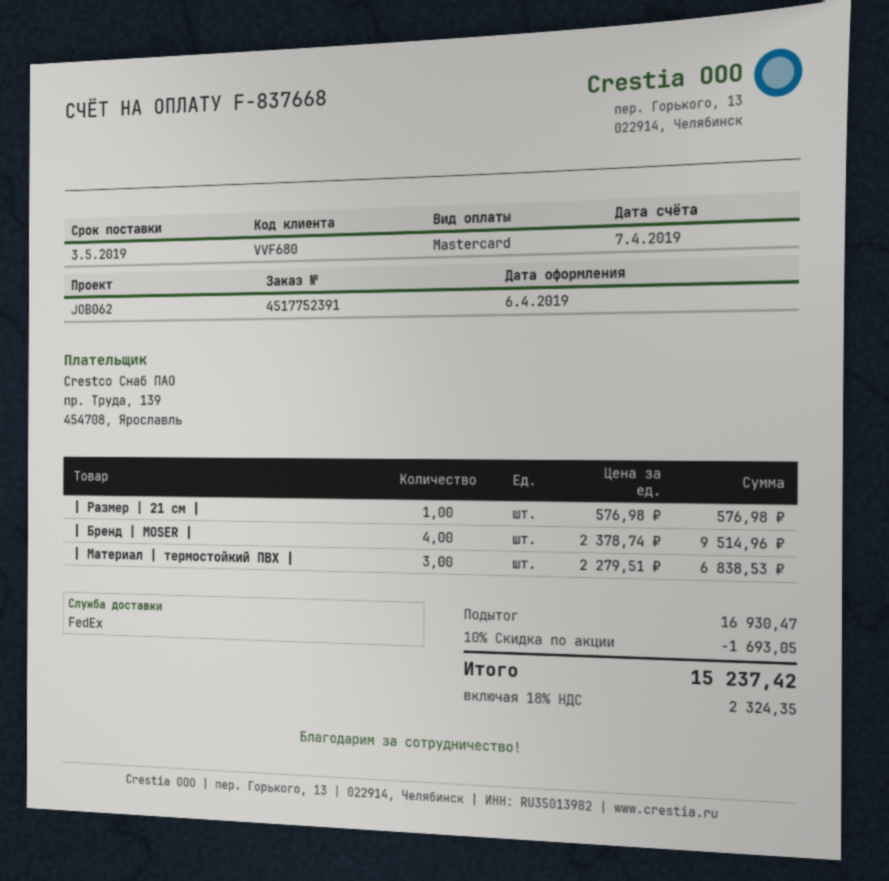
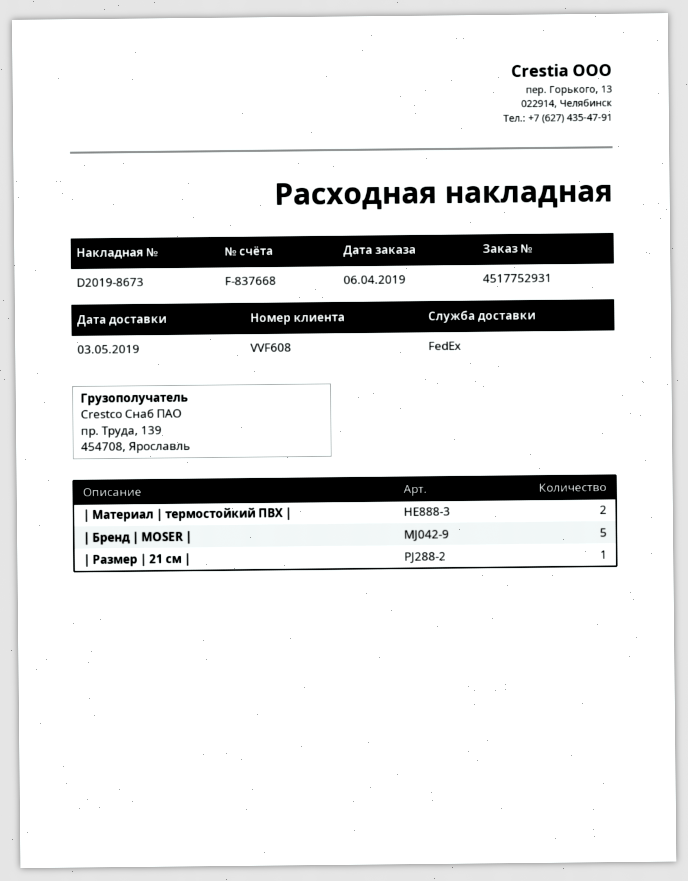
order number: 4517752391 -> 4517752931
customer number: VVF680 -> VVF608
| Бренд | MOSER |: 4 -> 5
| Материал | термостойкий ПВХ |: 3 -> 2

